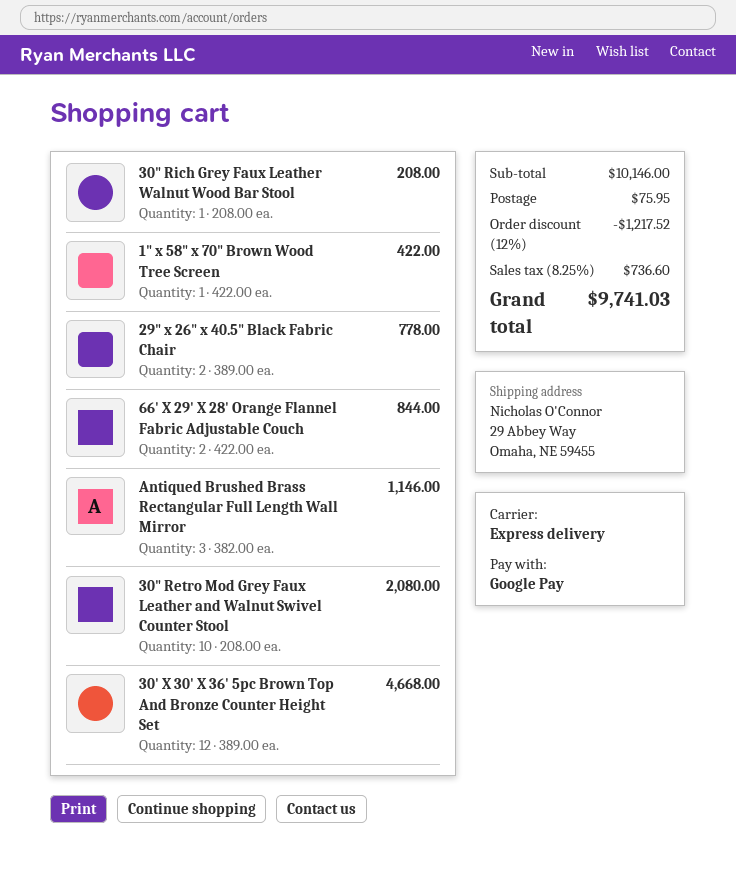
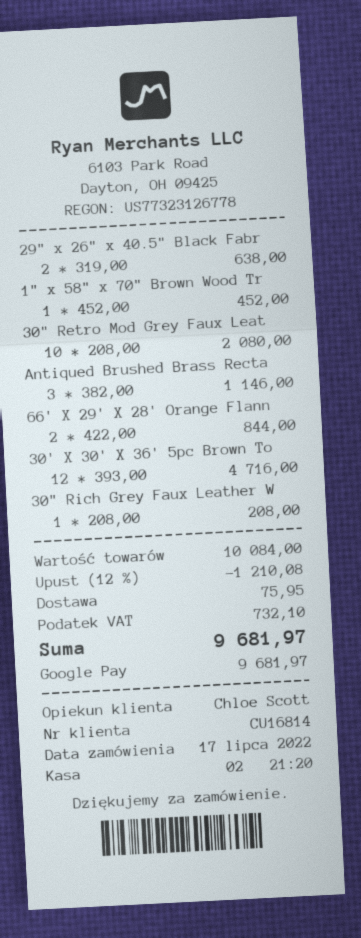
1" x 58" x 70" Brown Wood Tree Screen: 1 x 422.00 = 422.00 -> 1 x 452.00 = 452.00
29" x 26" x 40.5" Black Fabric Chair: 2 x 389.00 = 778.00 -> 2 x 319.00 = 638.00
30' X 30' X 36' 5pc Brown Top And Bronze Counter Height Set: 12 x 389.00 = 4668.00 -> 12 x 393.00 = 4716.00
subtotal: 10146.00 -> 10084.00
discount: 12% = 1217.52 -> 12% = 1210.08
tax: 736.60 -> 732.10
total: 9741.03 -> 9681.97

